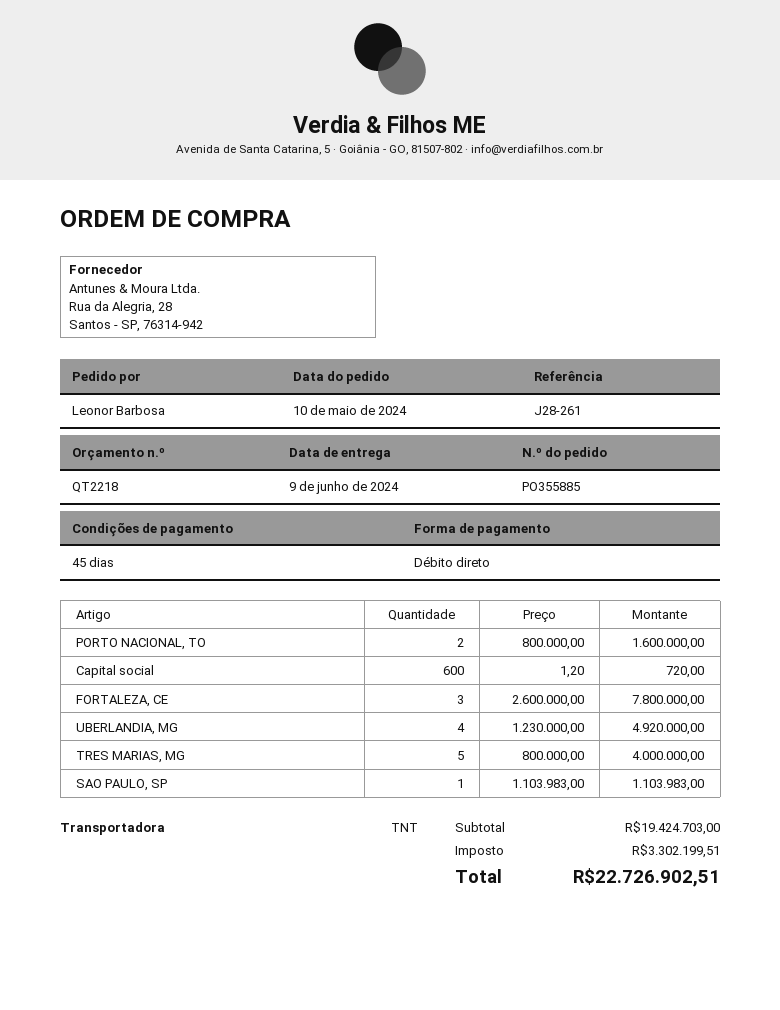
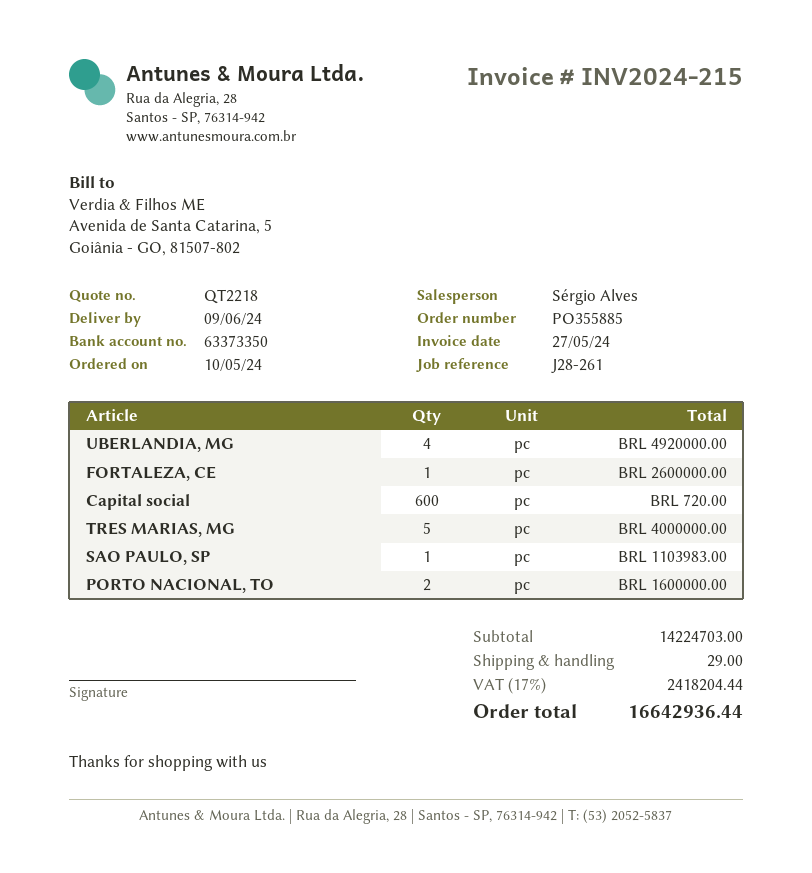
FORTALEZA, CE: 3 for 7800000.00 -> 1 for 2600000.00
subtotal: 19424703.00 -> 14224703.00
shipping: none -> 29.00
tax: 3302199.51 -> 2418204.44
total: 22726902.51 -> 16642936.44

